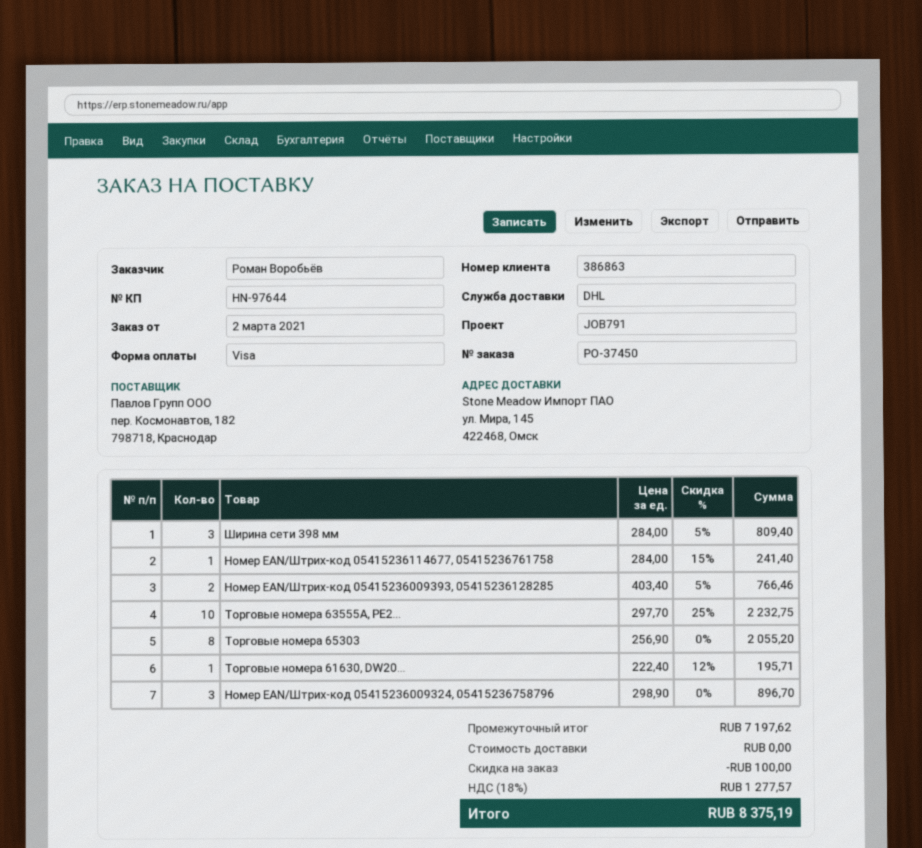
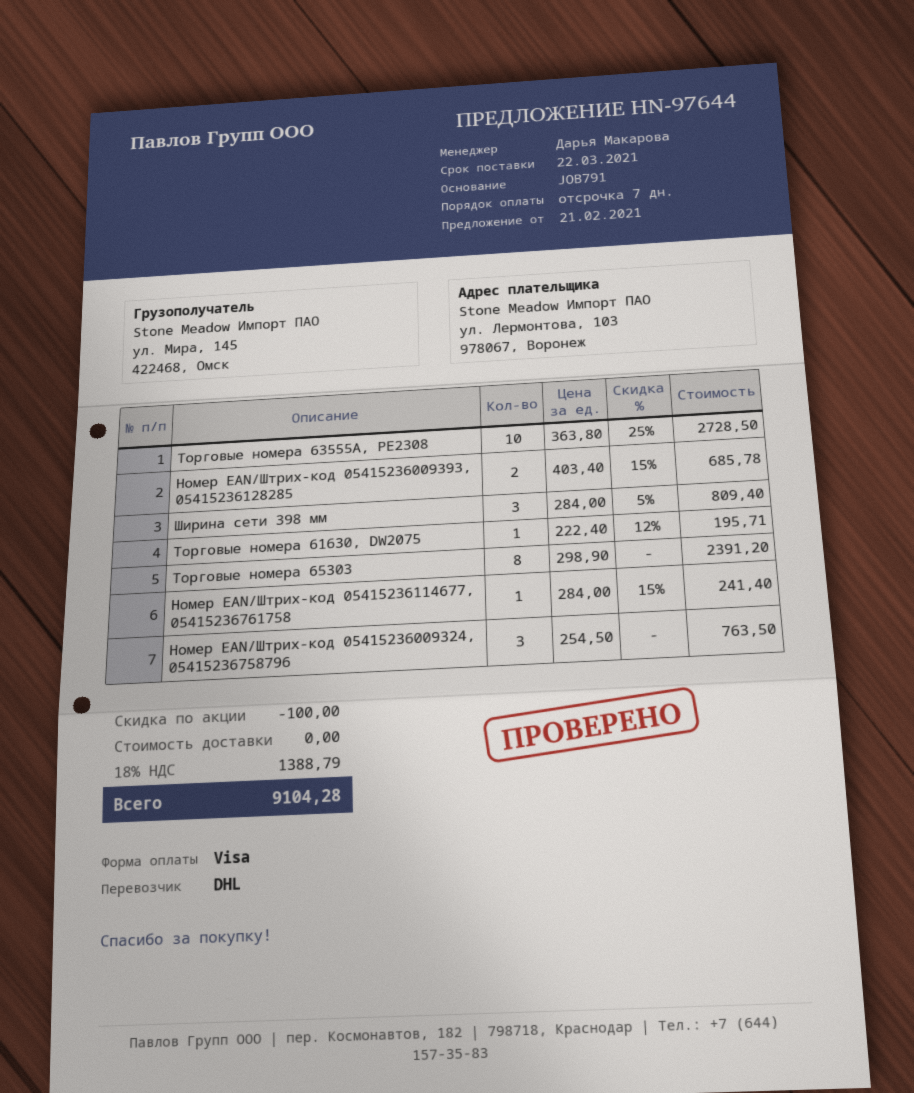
Номер EAN/Штрих-код 05415236009393, 05415236128285: 2 x 403.40 - 5% = 766.46 -> 2 x 403.40 - 15% = 685.78
Торговые номера 63555A, PE2...: 10 x 297.70 - 25% = 2232.75 -> 10 x 363.80 - 25% = 2728.50
Торговые номера 65303: 8 x 256.90 = 2055.20 -> 8 x 298.90 = 2391.20
Номер EAN/Штрих-код 05415236009324, 05415236758796: 3 x 298.90 = 896.70 -> 3 x 254.50 = 763.50
tax: 18% = 1277.57 -> 18% = 1388.79
total: 8375.19 -> 9104.28

